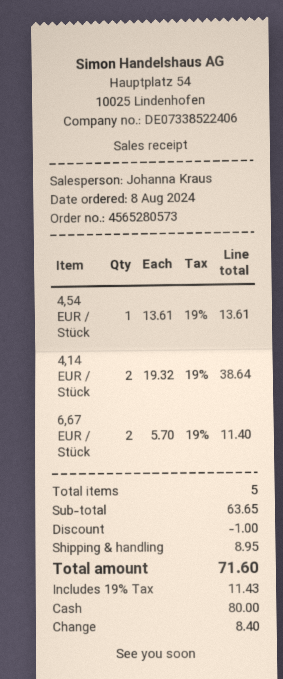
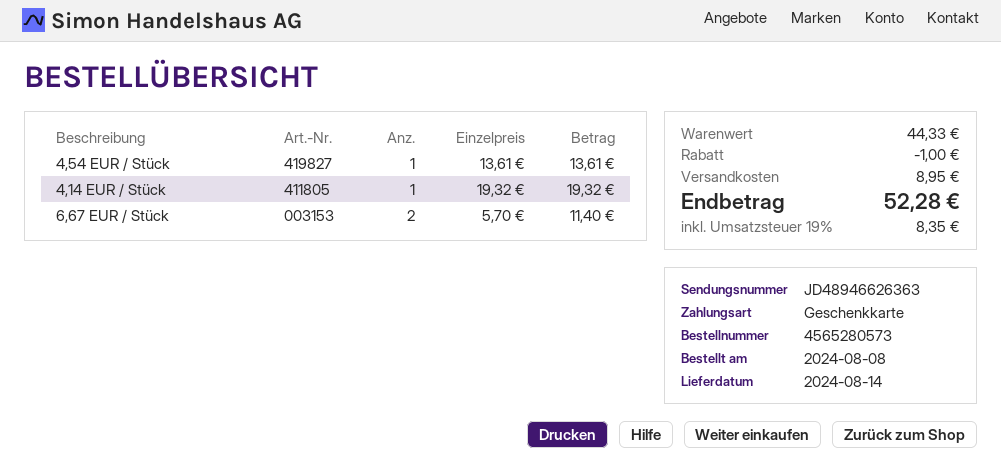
payment method: cash -> gift card
4,14 EUR / Stück: 2 x 19.32 = 38.64 -> 1 x 19.32 = 19.32
subtotal: 63.65 -> 44.33
tax: 19% = 11.43 -> 19% = 8.35
total: 71.60 -> 52.28

